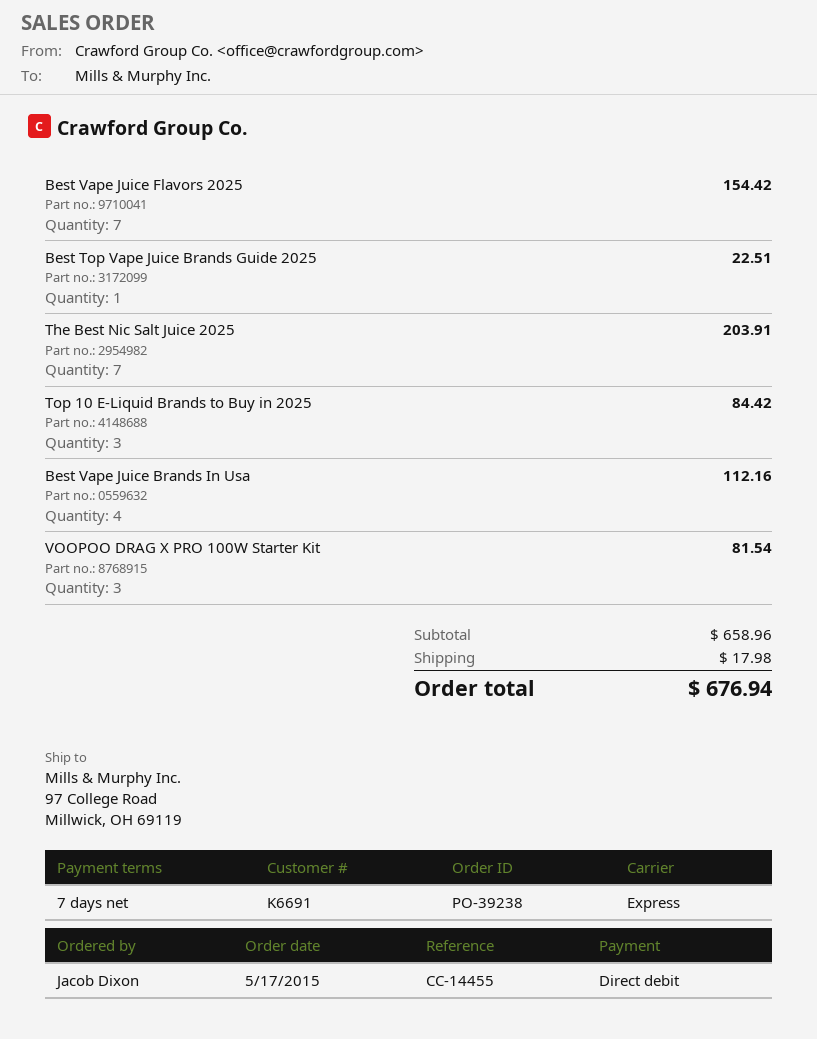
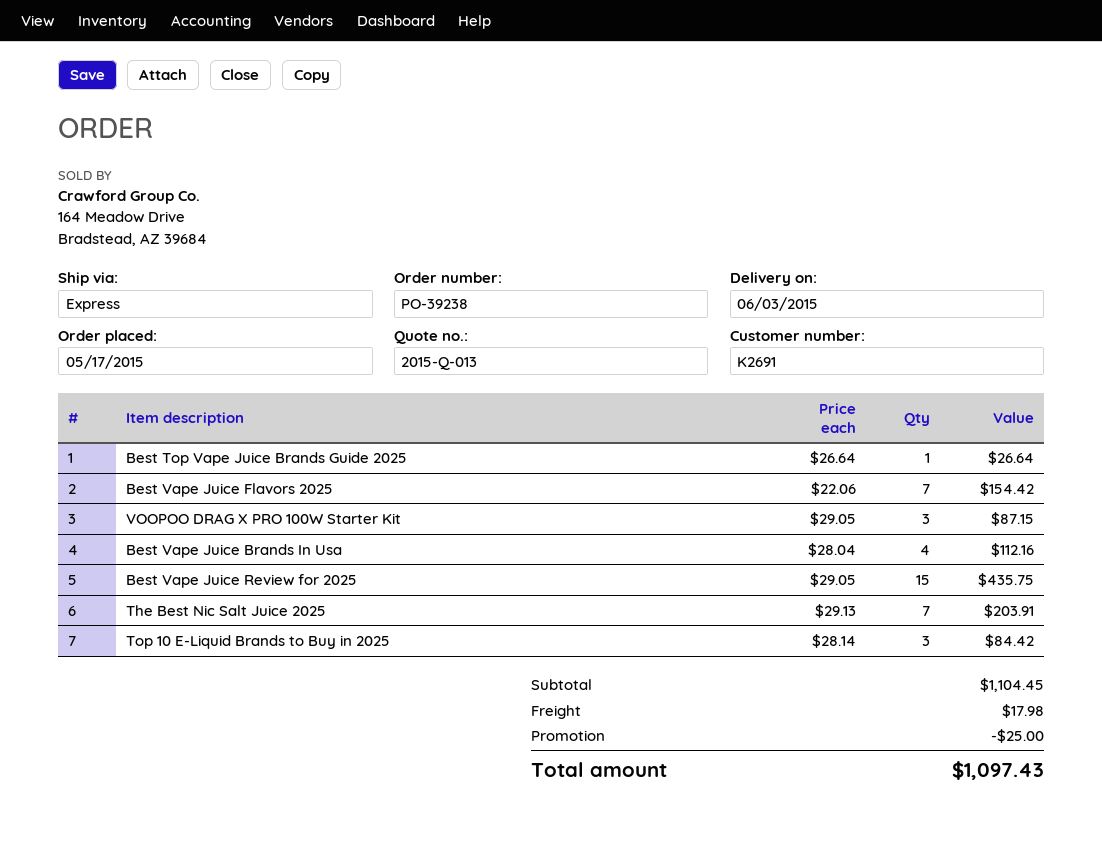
customer number: K6691 -> K2691
Best Top Vape Juice Brands Guide 2025: 1 for 22.51 -> 1 for 26.64
VOOPOO DRAG X PRO 100W Starter Kit: 3 for 81.54 -> 3 for 87.15
Best Vape Juice Review for 2025: none -> 15 for 435.75
subtotal: 658.96 -> 1104.45
discount: none -> 25.00
total: 676.94 -> 1097.43

